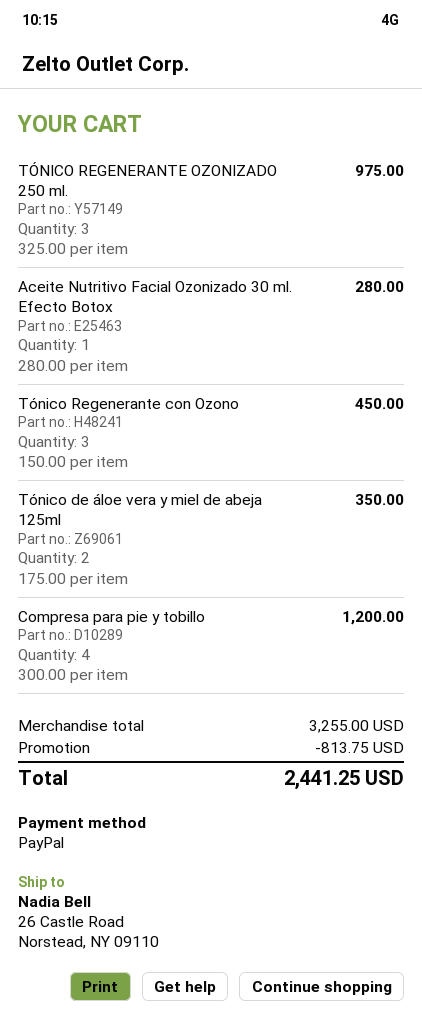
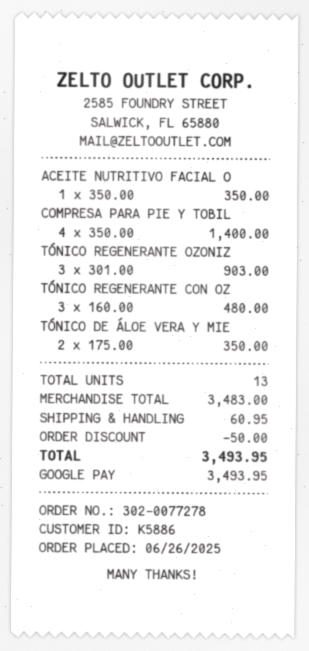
payment method: PayPal -> Google Pay
TÓNICO REGENERANTE OZONIZADO 250 ml.: 3 x 325.00 = 975.00 -> 3 x 301.00 = 903.00
Aceite Nutritivo Facial Ozonizado 30 ml. Efecto Botox: 1 x 280.00 = 280.00 -> 1 x 350.00 = 350.00
Tónico Regenerante con Ozono: 3 x 150.00 = 450.00 -> 3 x 160.00 = 480.00
Compresa para pie y tobillo: 4 x 300.00 = 1200.00 -> 4 x 350.00 = 1400.00
subtotal: 3255.00 -> 3483.00
discount: 813.75 -> 50.00
shipping: none -> 60.95
total: 2441.25 -> 3493.95

